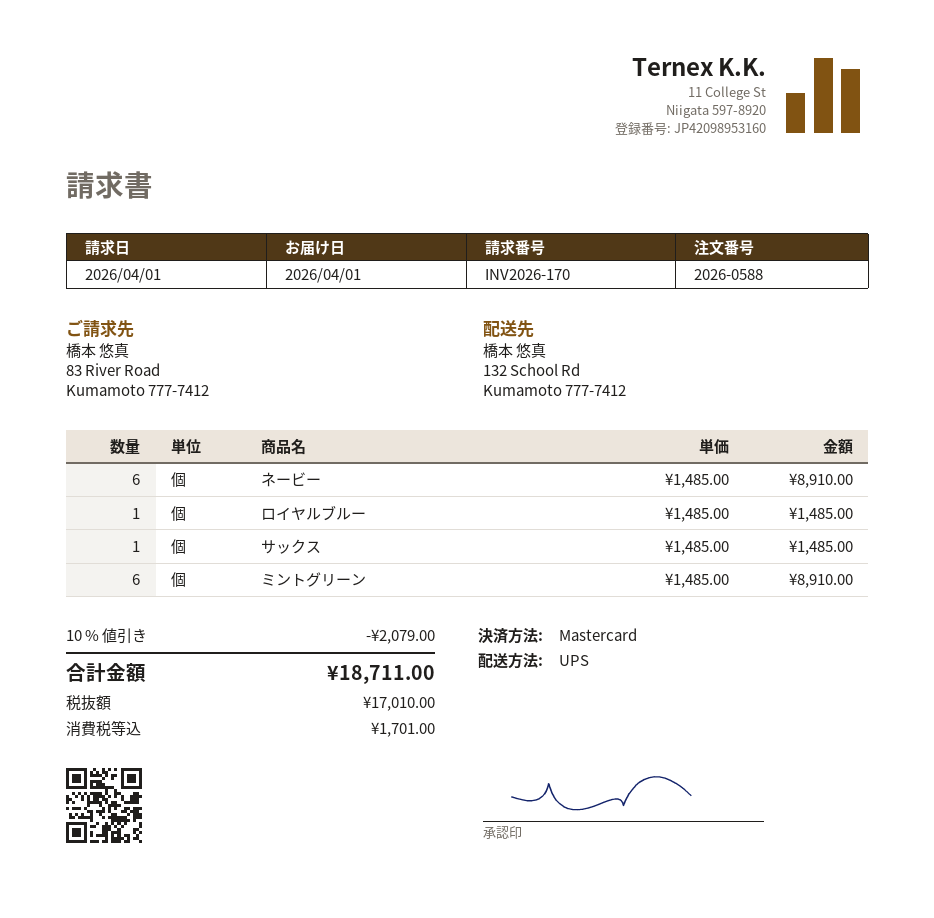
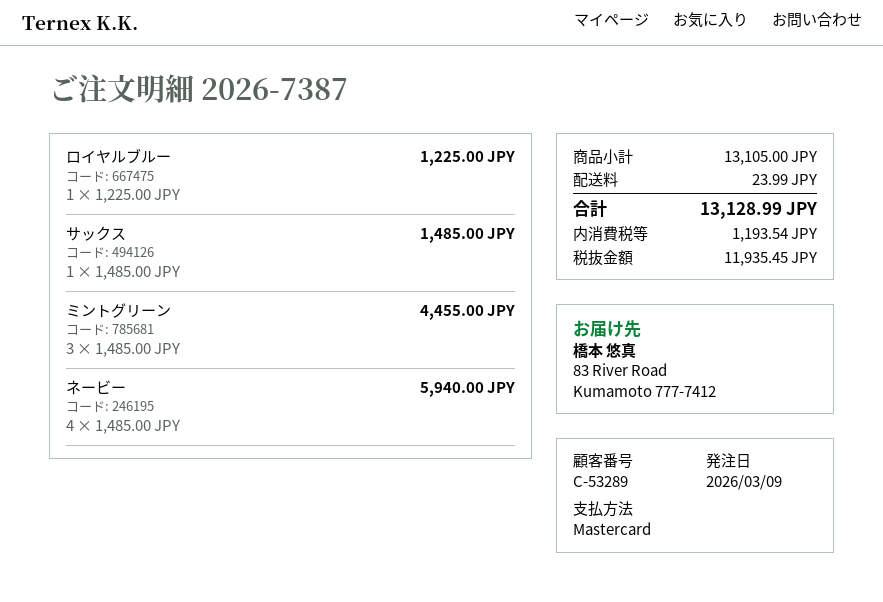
order number: 2026-0588 -> 2026-7387
ship to: 132 School Rd, Kumamoto 777-7412 -> 83 River Road, Kumamoto 777-7412
ネービー: 6 x 1485.00 = 8910.00 -> 4 x 1485.00 = 5940.00
ロイヤルブルー: 1 x 1485.00 = 1485.00 -> 1 x 1225.00 = 1225.00
ミントグリーン: 6 x 1485.00 = 8910.00 -> 3 x 1485.00 = 4455.00
discount: 10% = 2079.00 -> none
shipping: none -> 23.99
net: 17010.00 -> 11935.45
tax: 1701.00 -> 1193.54
total: 18711.00 -> 13128.99

